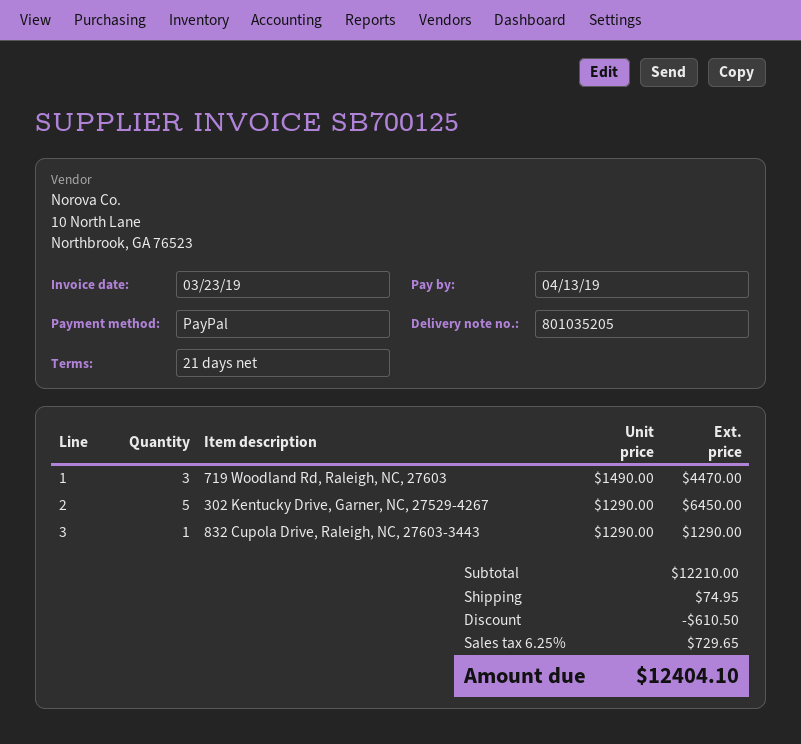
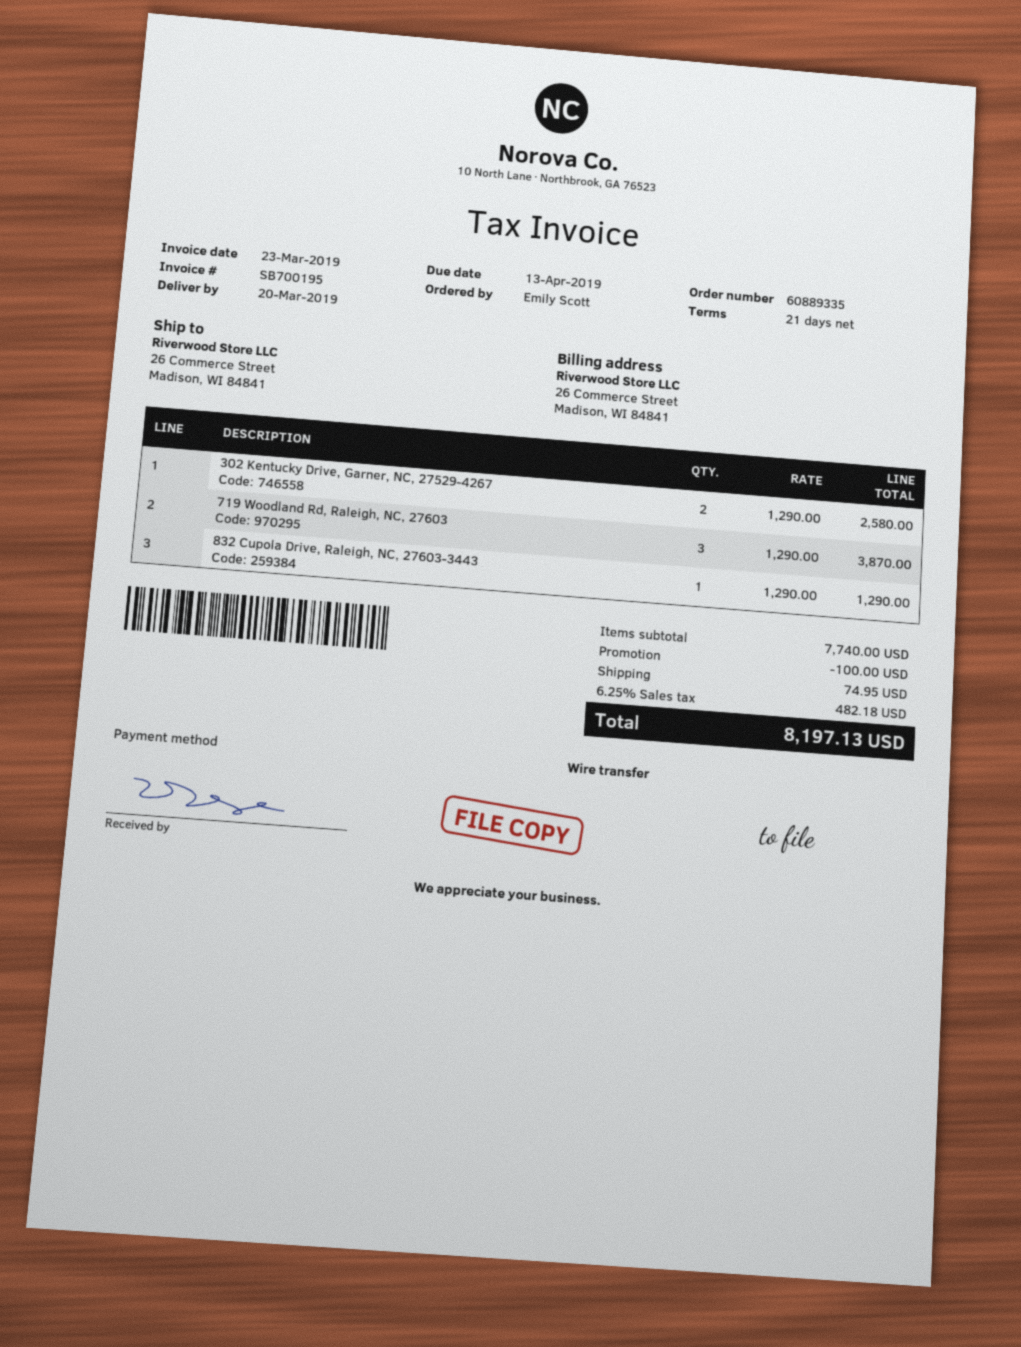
invoice number: SB700125 -> SB700195
payment method: PayPal -> bank transfer
719 Woodland Rd, Raleigh, NC, 27603: 3 x 1490.00 = 4470.00 -> 3 x 1290.00 = 3870.00
302 Kentucky Drive, Garner, NC, 27529-4267: 5 x 1290.00 = 6450.00 -> 2 x 1290.00 = 2580.00
subtotal: 12210.00 -> 7740.00
discount: 610.50 -> 100.00
tax: 6.25% = 729.65 -> 6.25% = 482.18
total: 12404.10 -> 8197.13

